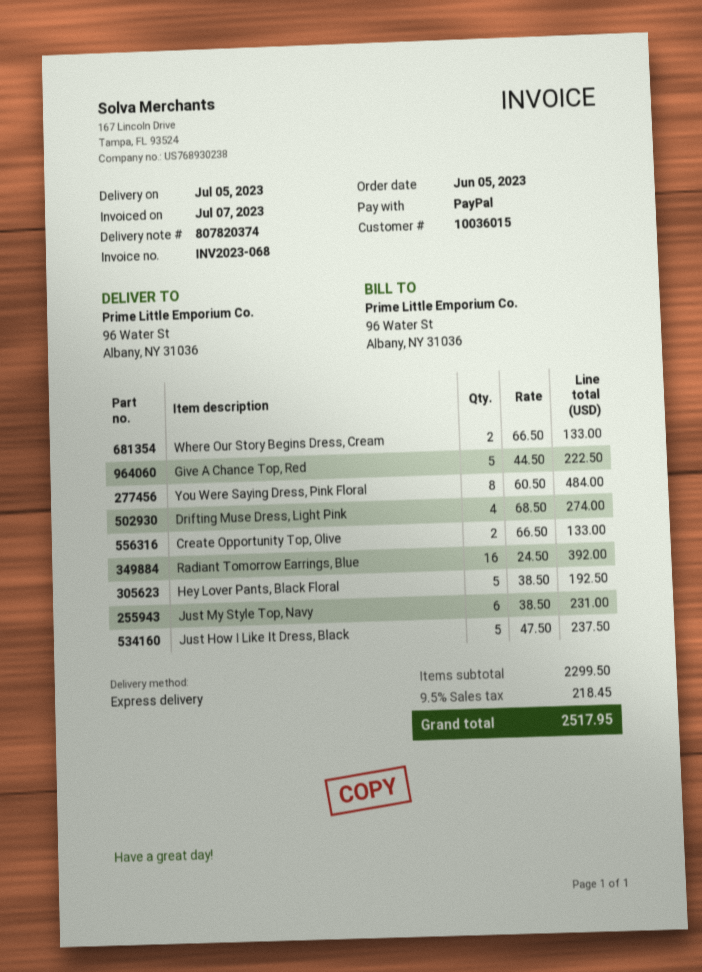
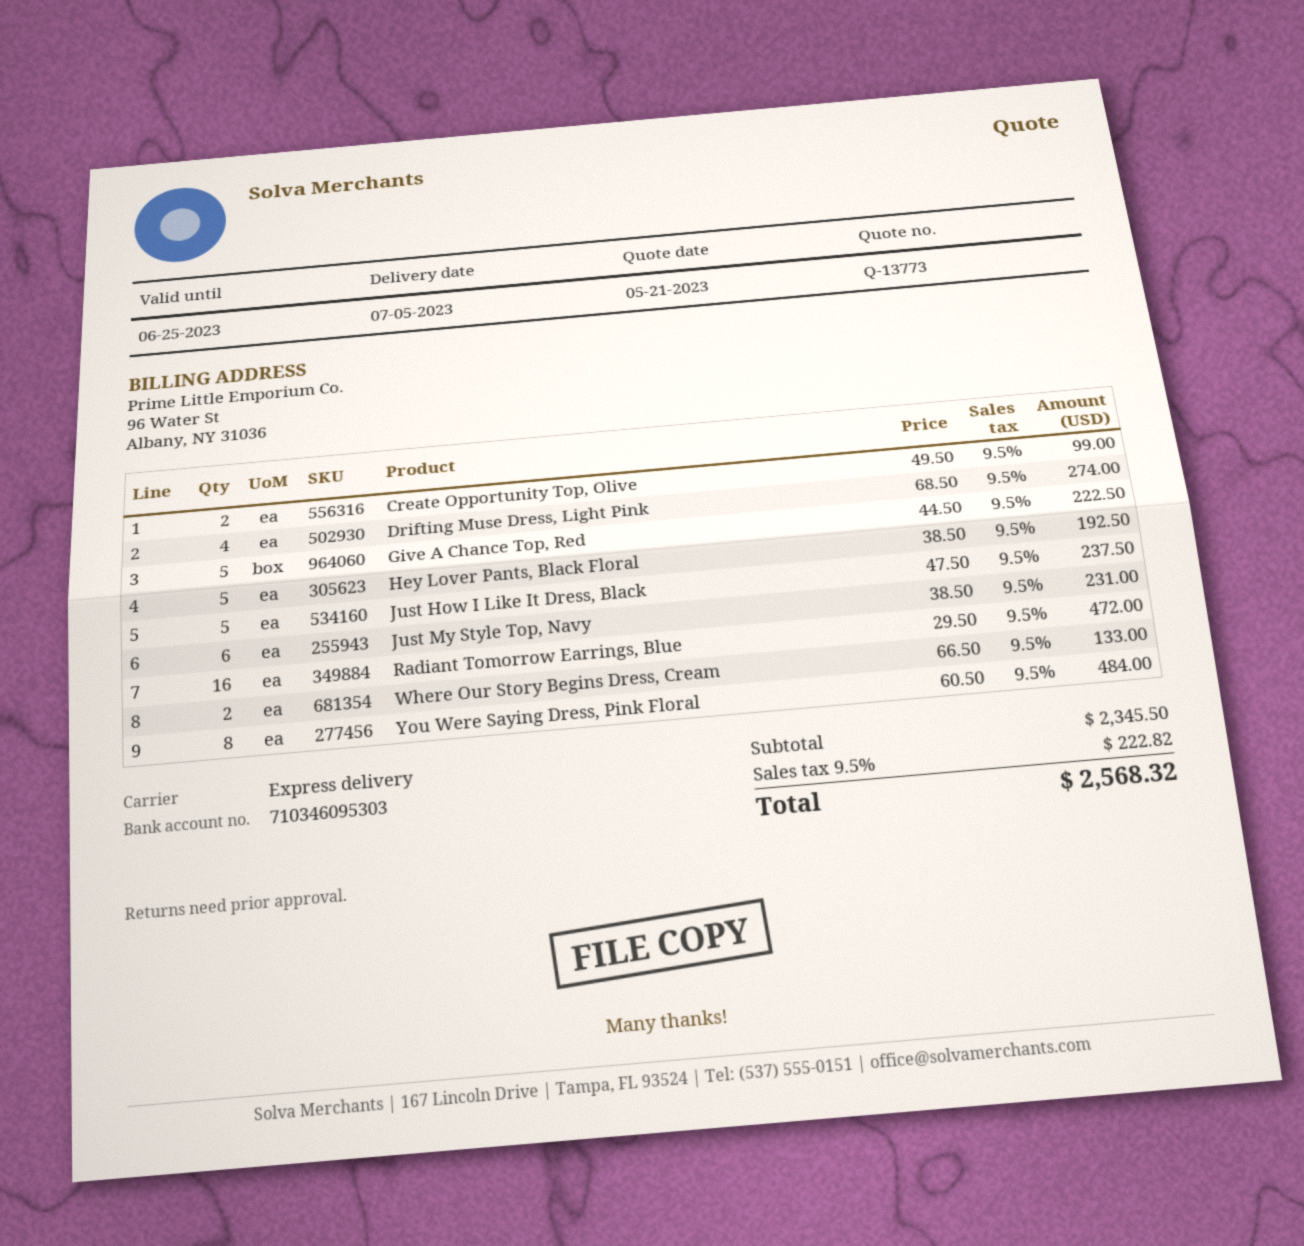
Create Opportunity Top, Olive: 2 x 66.50 = 133.00 -> 2 x 49.50 = 99.00
Radiant Tomorrow Earrings, Blue: 16 x 24.50 = 392.00 -> 16 x 29.50 = 472.00
subtotal: 2299.50 -> 2345.50
tax: 9.5% = 218.45 -> 9.5% = 222.82
total: 2517.95 -> 2568.32

